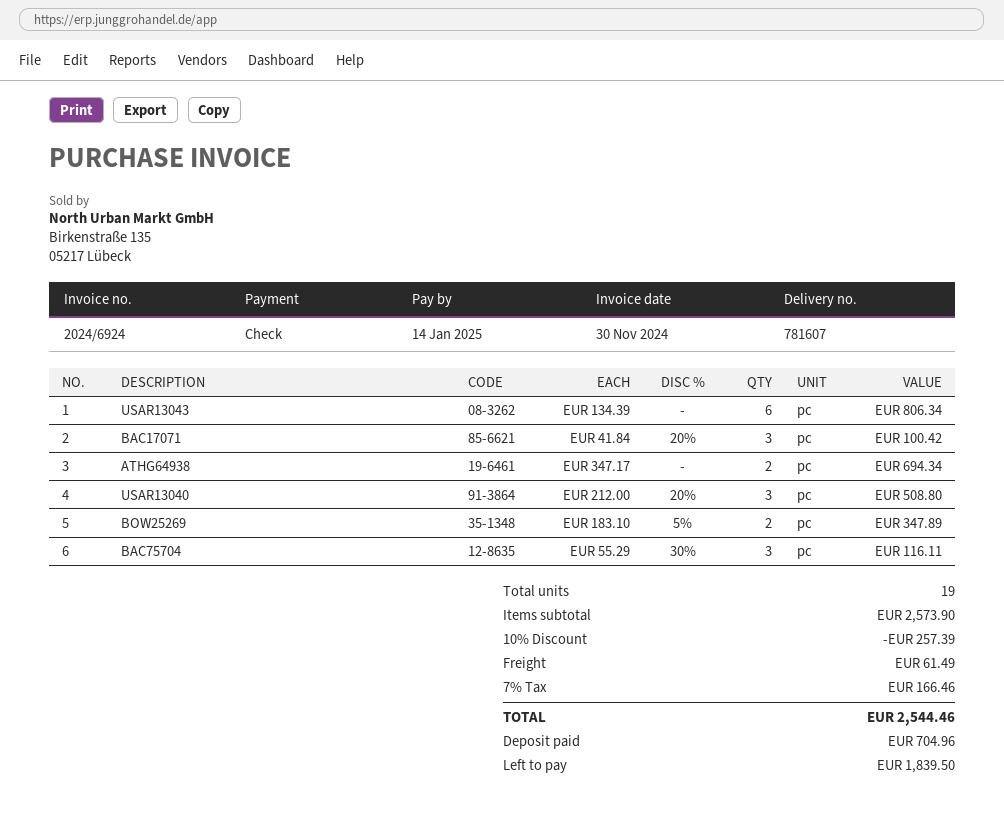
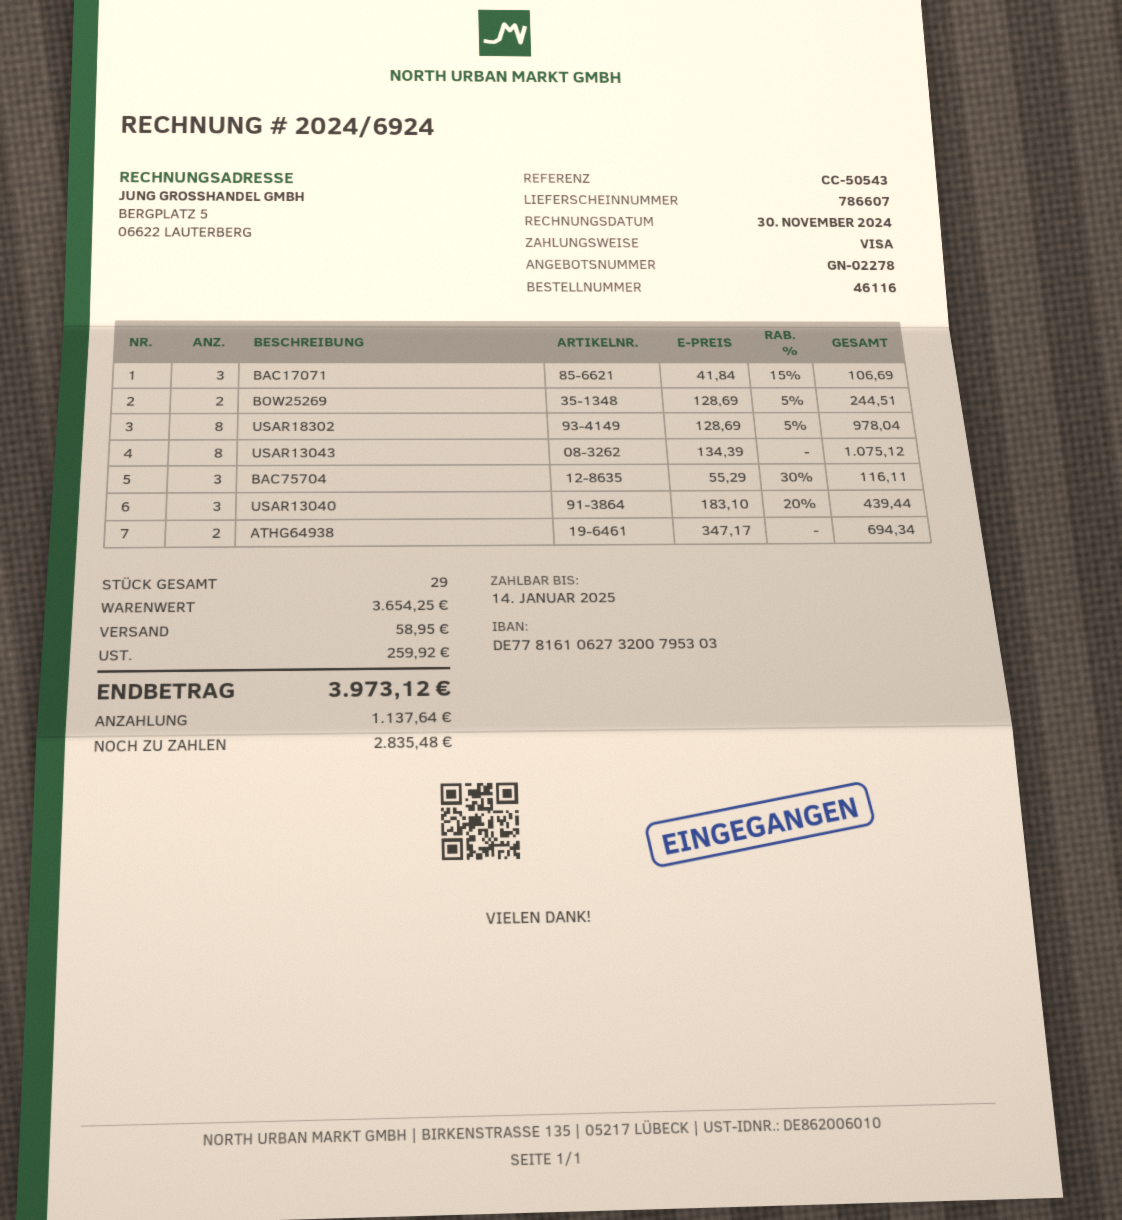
delivery note number: 781607 -> 786607
payment method: cheque -> Visa
USAR13043: 6 x 134.39 = 806.34 -> 8 x 134.39 = 1075.12
BAC17071: 3 x 41.84 - 20% = 100.42 -> 3 x 41.84 - 15% = 106.69
USAR13040: 3 x 212.00 - 20% = 508.80 -> 3 x 183.10 - 20% = 439.44
BOW25269: 2 x 183.10 - 5% = 347.89 -> 2 x 128.69 - 5% = 244.51
USAR18302: none -> 8 x 128.69 - 5% = 978.04
total quantity: 19 -> 29
subtotal: 2573.90 -> 3654.25
discount: 10% = 257.39 -> none
shipping: 61.49 -> 58.95
tax: 166.46 -> 259.92
total: 2544.46 -> 3973.12
deposit: 704.96 -> 1137.64
balance: 1839.50 -> 2835.48

